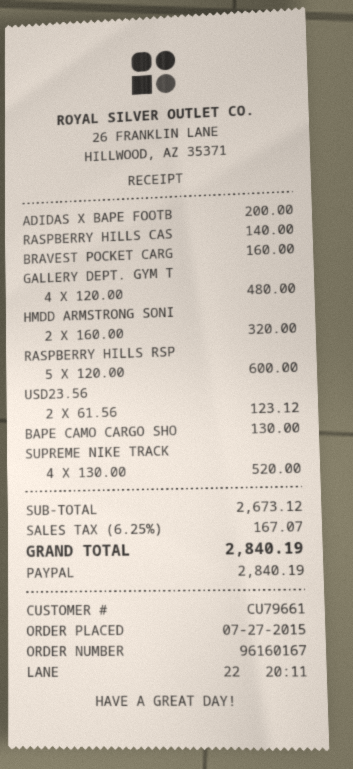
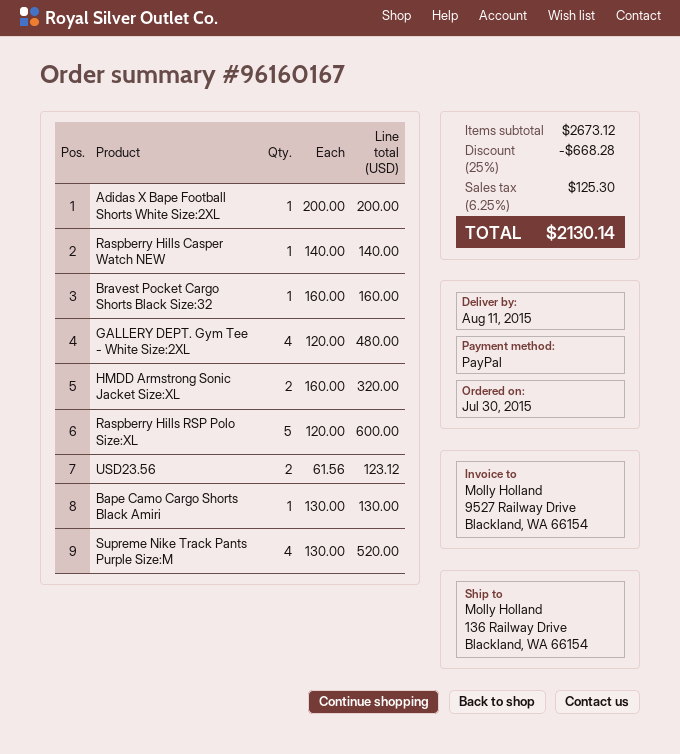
order date: 2015-07-27 -> 2015-07-30
discount: none -> 25% = 668.28
tax: 6.25% = 167.07 -> 6.25% = 125.30
total: 2840.19 -> 2130.14

